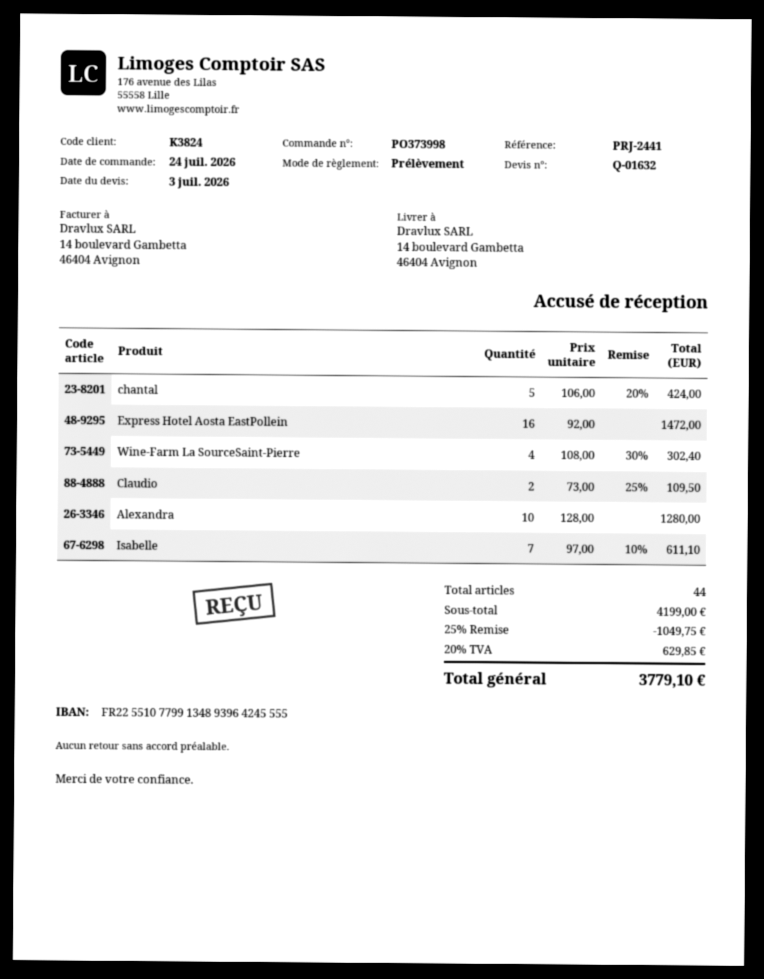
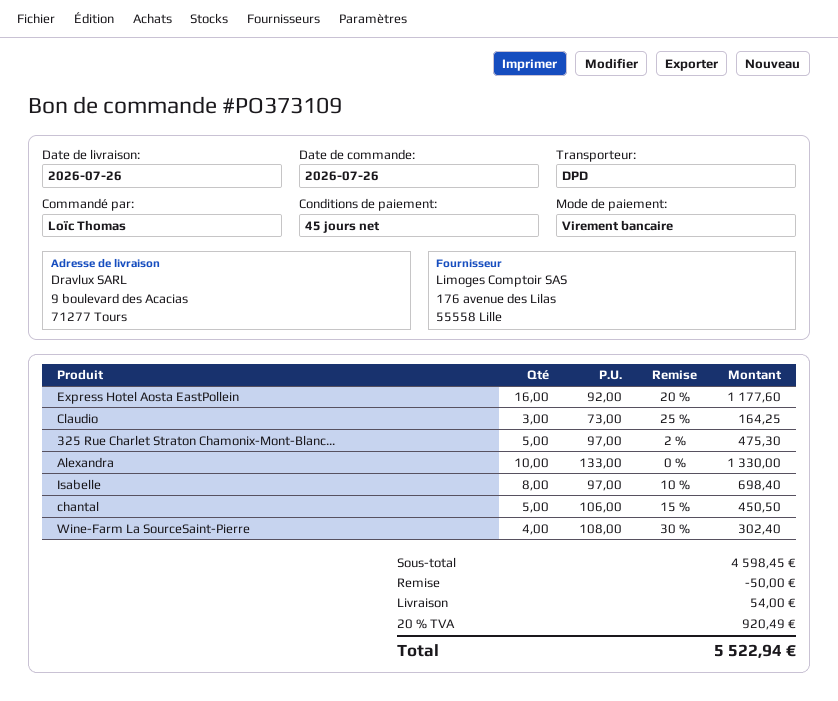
order number: PO373998 -> PO373109
order date: 2026-07-24 -> 2026-07-26
payment method: direct debit -> bank transfer
ship to: 14 boulevard Gambetta, 46404 Avignon -> 9 boulevard des Acacias, 71277 Tours
chantal: 5 x 106.00 - 20% = 424.00 -> 5 x 106.00 - 15% = 450.50
Express Hotel Aosta EastPollein: 16 x 92.00 = 1472.00 -> 16 x 92.00 - 20% = 1177.60
Claudio: 2 x 73.00 - 25% = 109.50 -> 3 x 73.00 - 25% = 164.25
Alexandra: 10 x 128.00 = 1280.00 -> 10 x 133.00 = 1330.00
Isabelle: 7 x 97.00 - 10% = 611.10 -> 8 x 97.00 - 10% = 698.40
325 Rue Charlet Straton Chamonix-Mont-Blanc...: none -> 5 x 97.00 - 2% = 475.30
subtotal: 4199.00 -> 4598.45
discount: 1049.75 -> 50.00
shipping: none -> 54.00
tax: 20% = 629.85 -> 20% = 920.49
total: 3779.10 -> 5522.94

